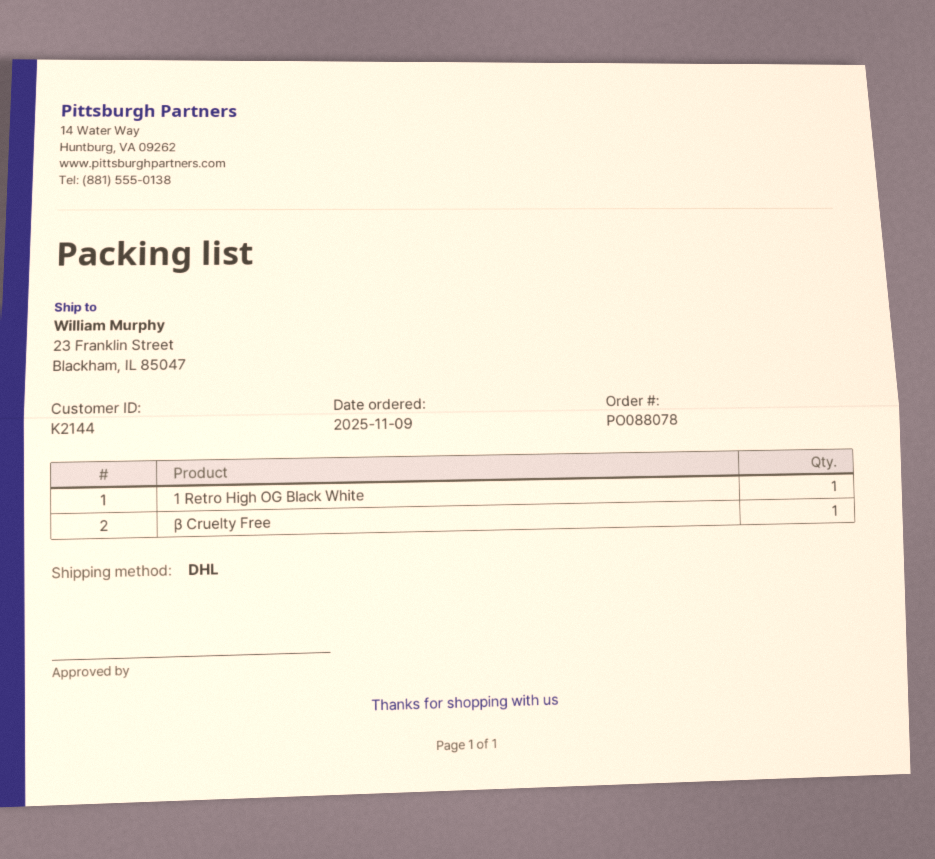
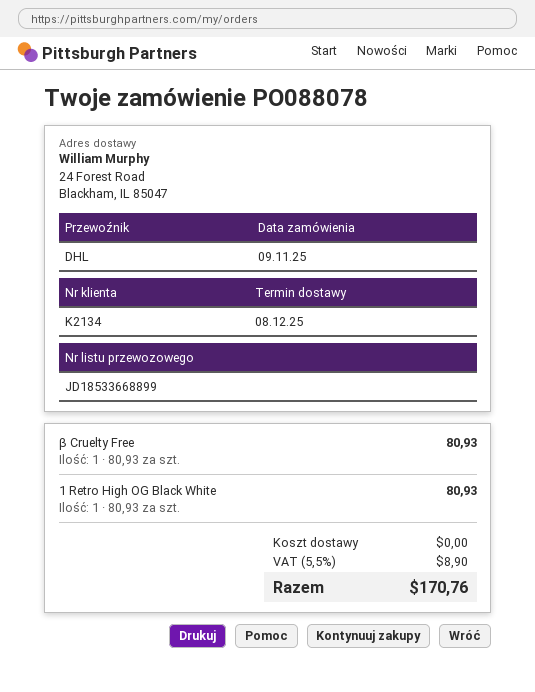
customer number: K2144 -> K2134
ship to: 23 Franklin Street, Blackham, IL 85047 -> 24 Forest Road, Blackham, IL 85047

